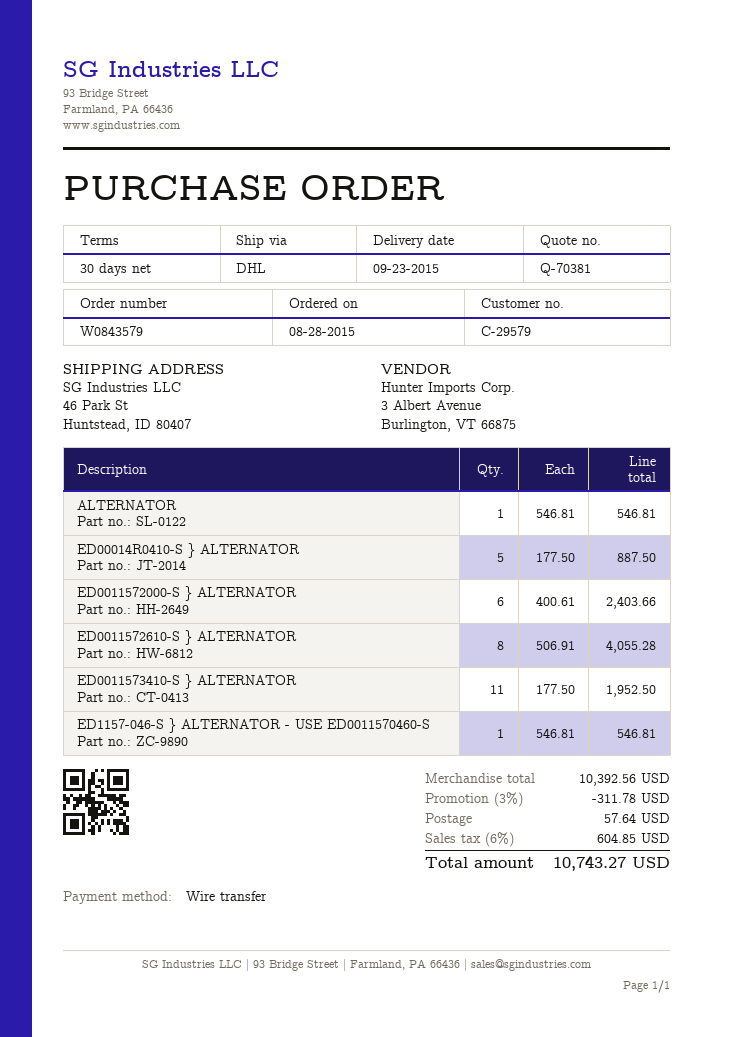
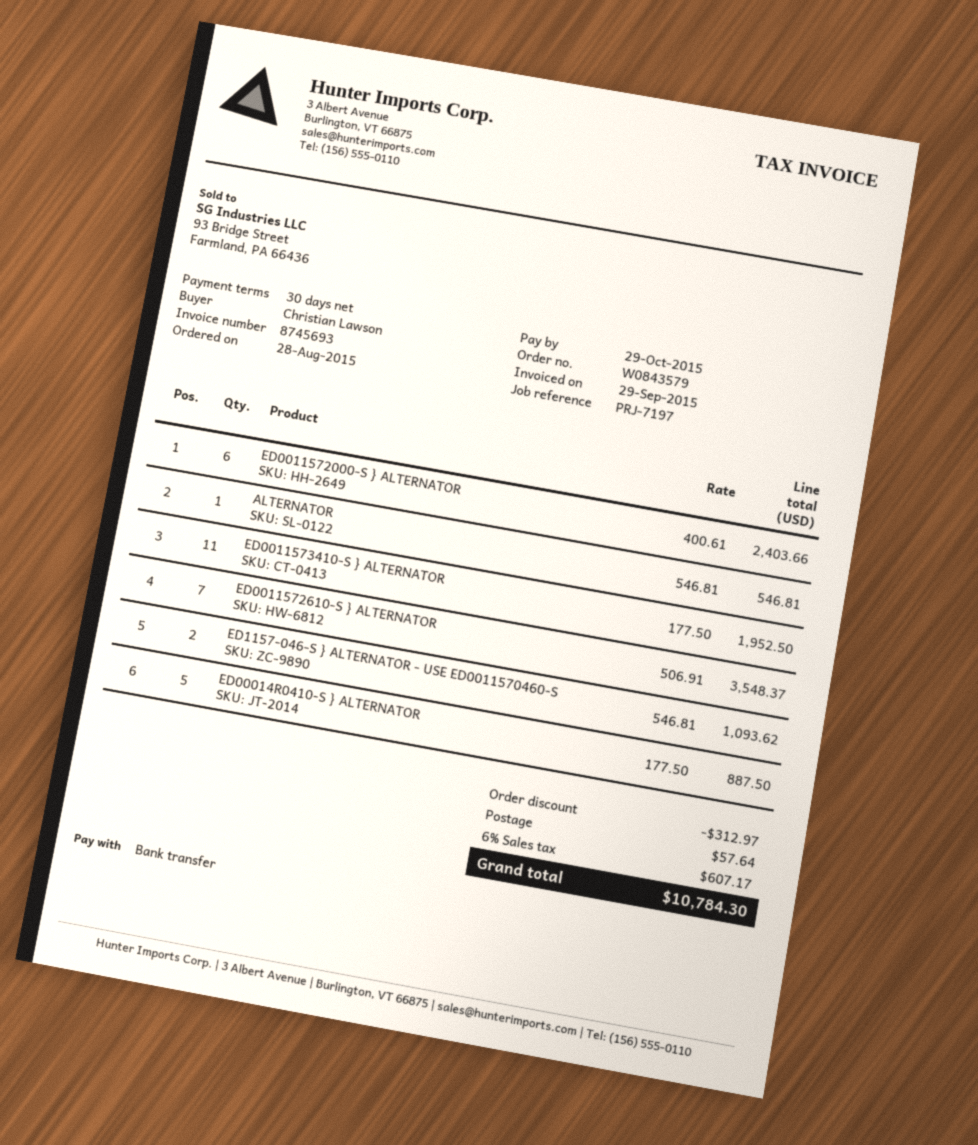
ED0011572610-S } ALTERNATOR: 8 x 506.91 = 4055.28 -> 7 x 506.91 = 3548.37
ED1157-046-S } ALTERNATOR - USE ED0011570460-S: 1 x 546.81 = 546.81 -> 2 x 546.81 = 1093.62
discount: 311.78 -> 312.97
tax: 6% = 604.85 -> 6% = 607.17
total: 10743.27 -> 10784.30

